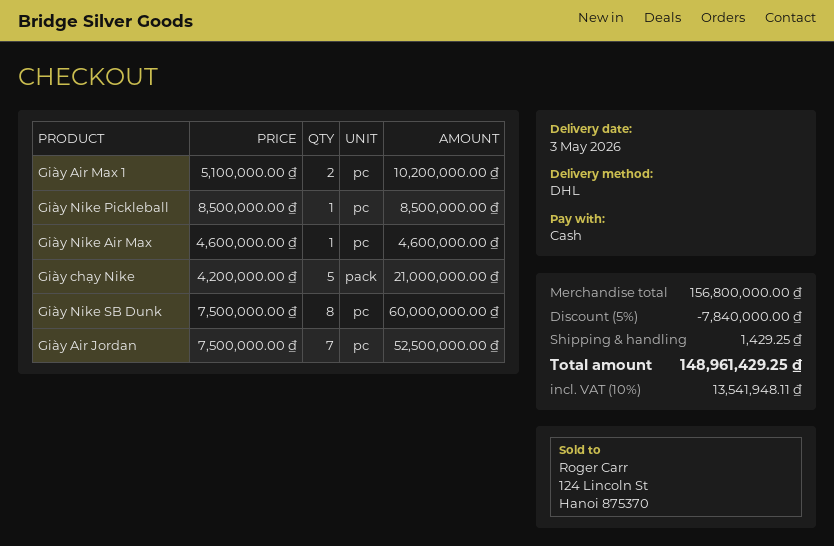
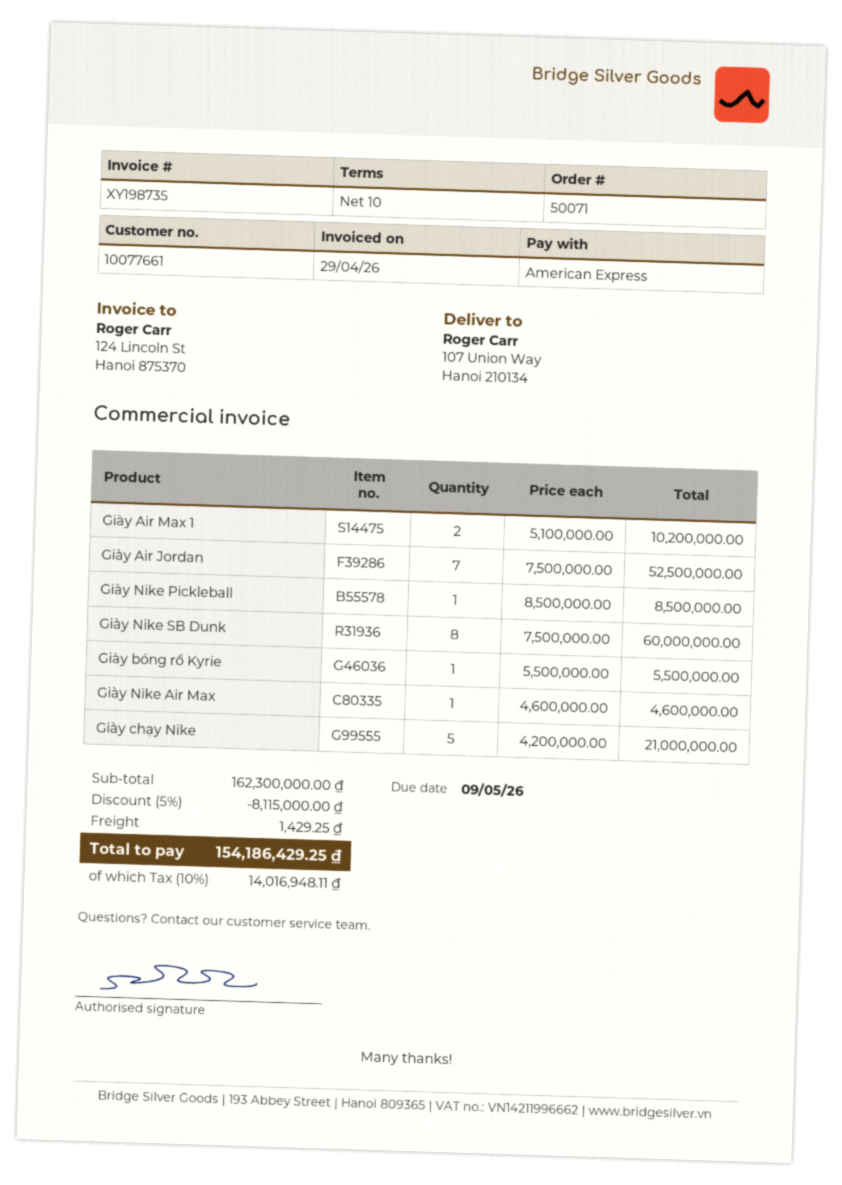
payment method: cash -> American Express
Giày bóng rổ Kyrie: none -> 1 x 5500000.00 = 5500000.00
subtotal: 156800000.00 -> 162300000.00
discount: 5% = 7840000.00 -> 5% = 8115000.00
tax: 10% = 13541948.11 -> 10% = 14016948.11
total: 148961429.25 -> 154186429.25

